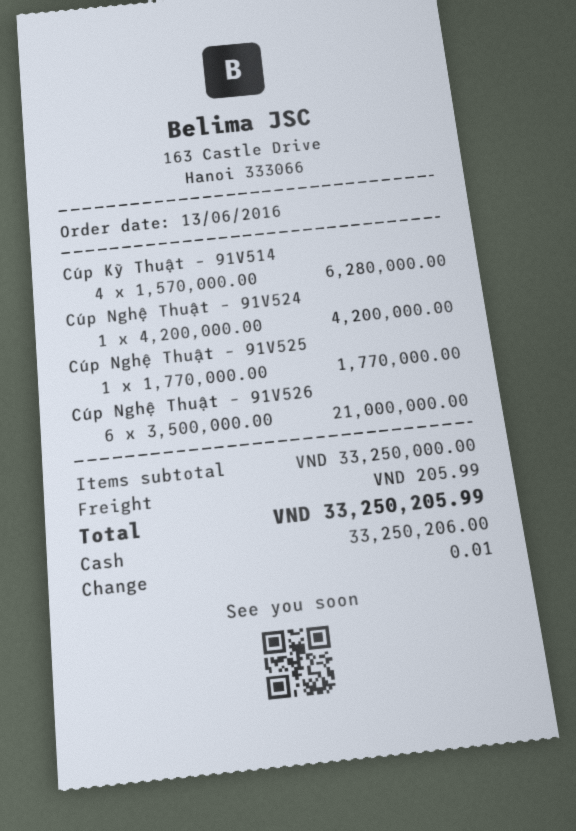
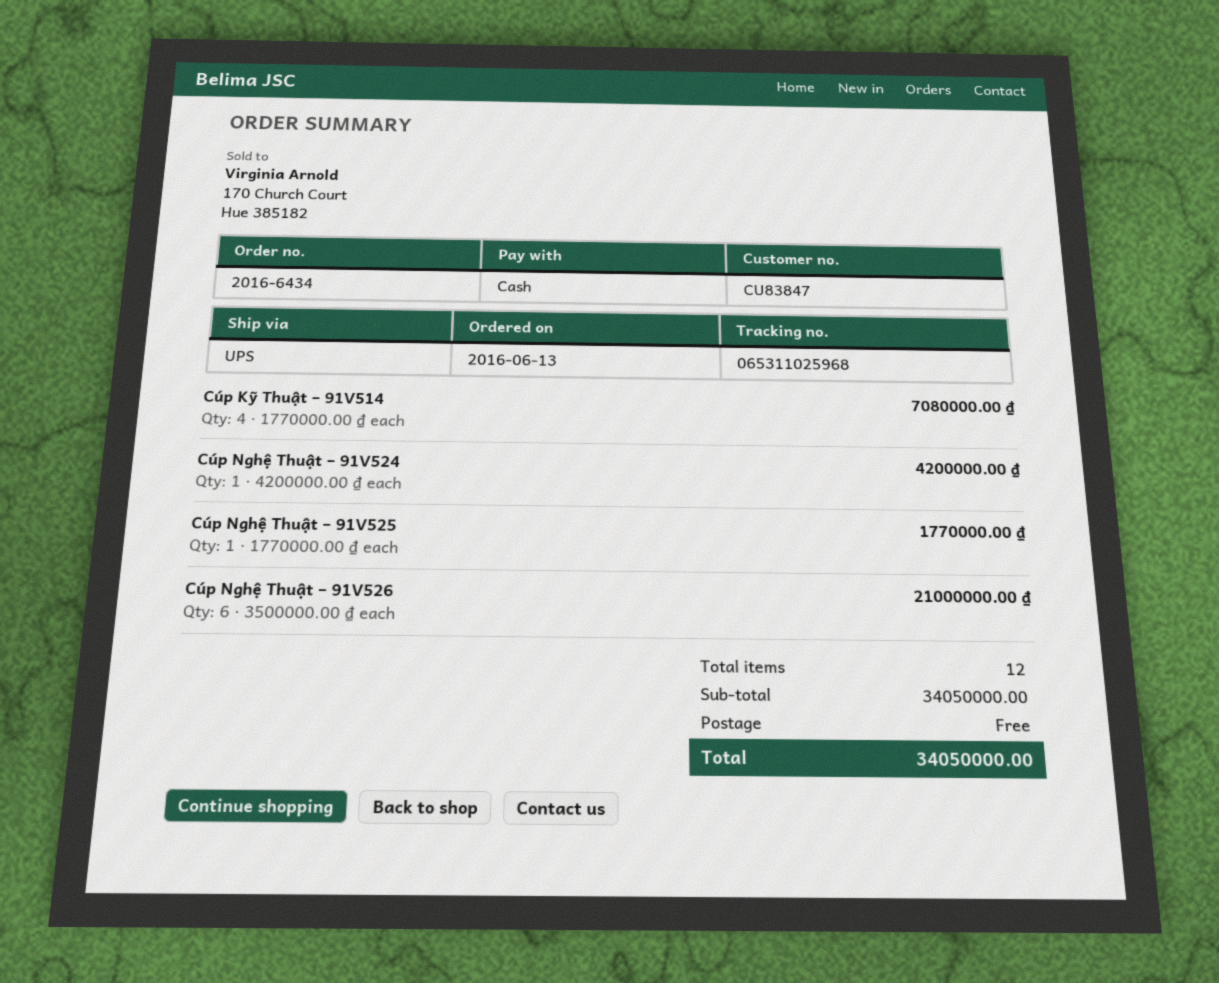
Cúp Kỹ Thuật – 91V514: 4 x 1570000.00 = 6280000.00 -> 4 x 1770000.00 = 7080000.00
subtotal: 33250000.00 -> 34050000.00
shipping: 205.99 -> 0.00
total: 33250205.99 -> 34050000.00

